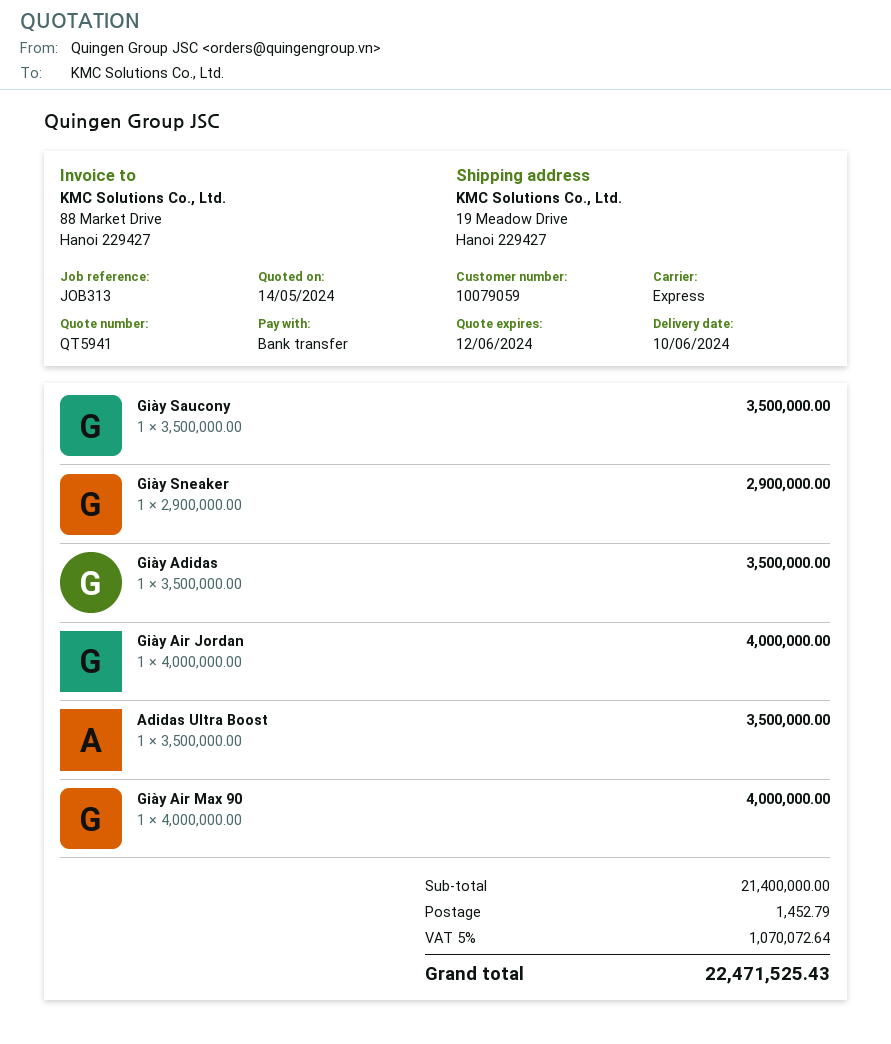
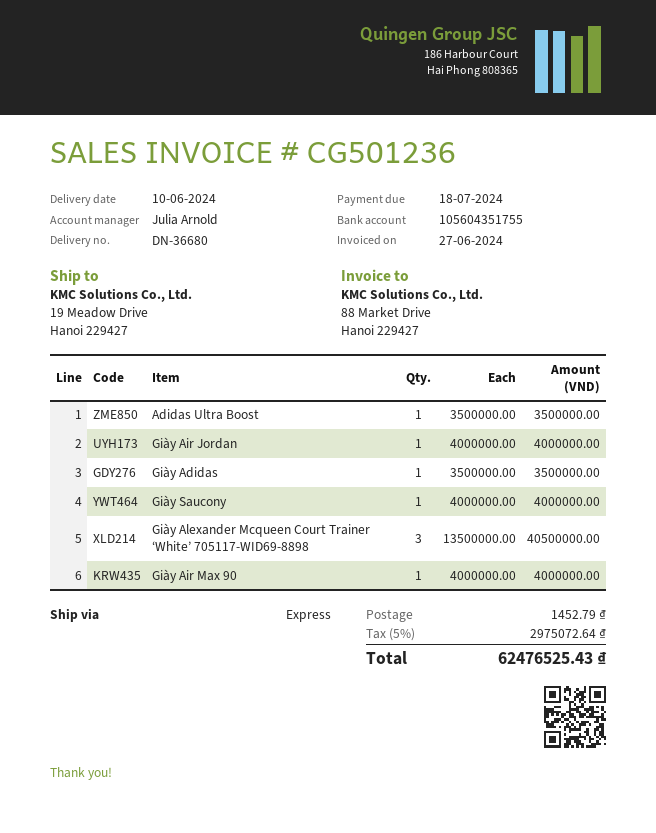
Giày Saucony: 1 x 3500000.00 = 3500000.00 -> 1 x 4000000.00 = 4000000.00
Giày Sneaker: 1 x 2900000.00 = 2900000.00 -> none
Giày Alexander Mcqueen Court Trainer ‘White’ 705117-WID69-8898: none -> 3 x 13500000.00 = 40500000.00
tax: 5% = 1070072.64 -> 5% = 2975072.64
total: 22471525.43 -> 62476525.43

